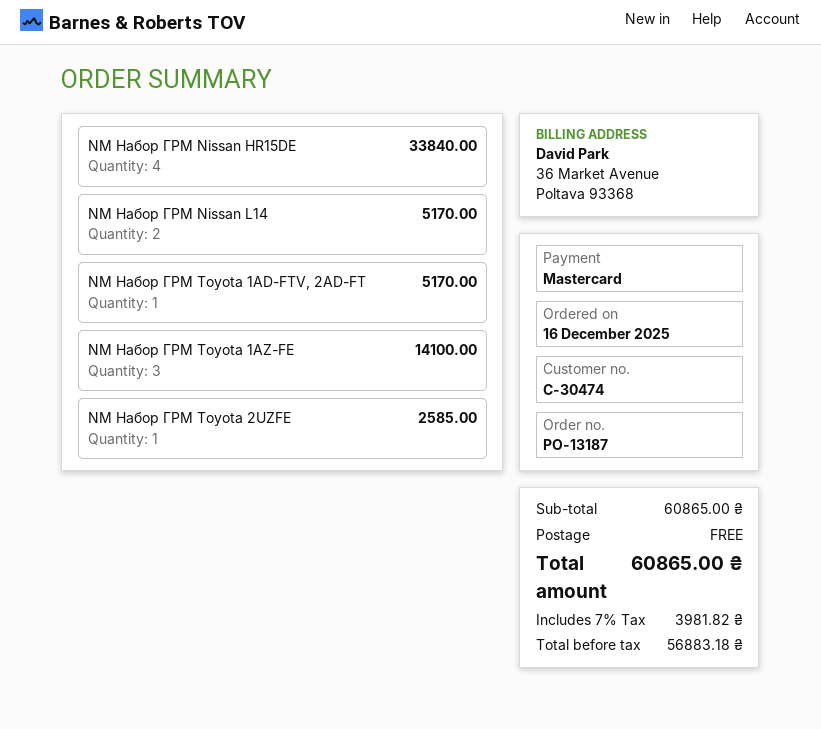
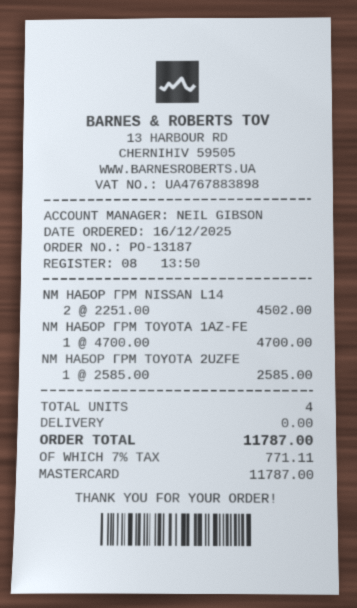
NM Набор ГРМ Nissan HR15DE: 4 for 33840.00 -> none
NM Набор ГРМ Nissan L14: 2 for 5170.00 -> 2 for 4502.00
NM Набор ГРМ Toyota 1AD-FTV, 2AD-FT: 1 for 5170.00 -> none
NM Набор ГРМ Toyota 1AZ-FE: 3 for 14100.00 -> 1 for 4700.00
tax: 7% = 3981.82 -> 7% = 771.11
total: 60865.00 -> 11787.00

